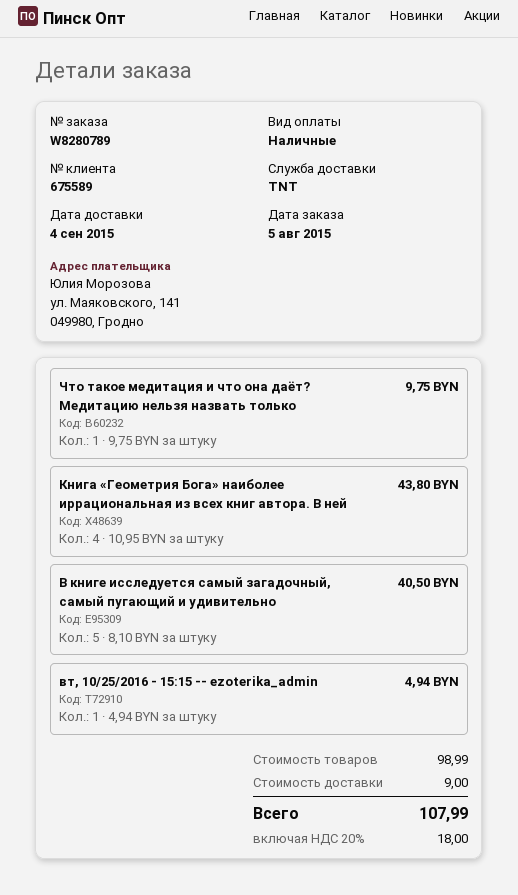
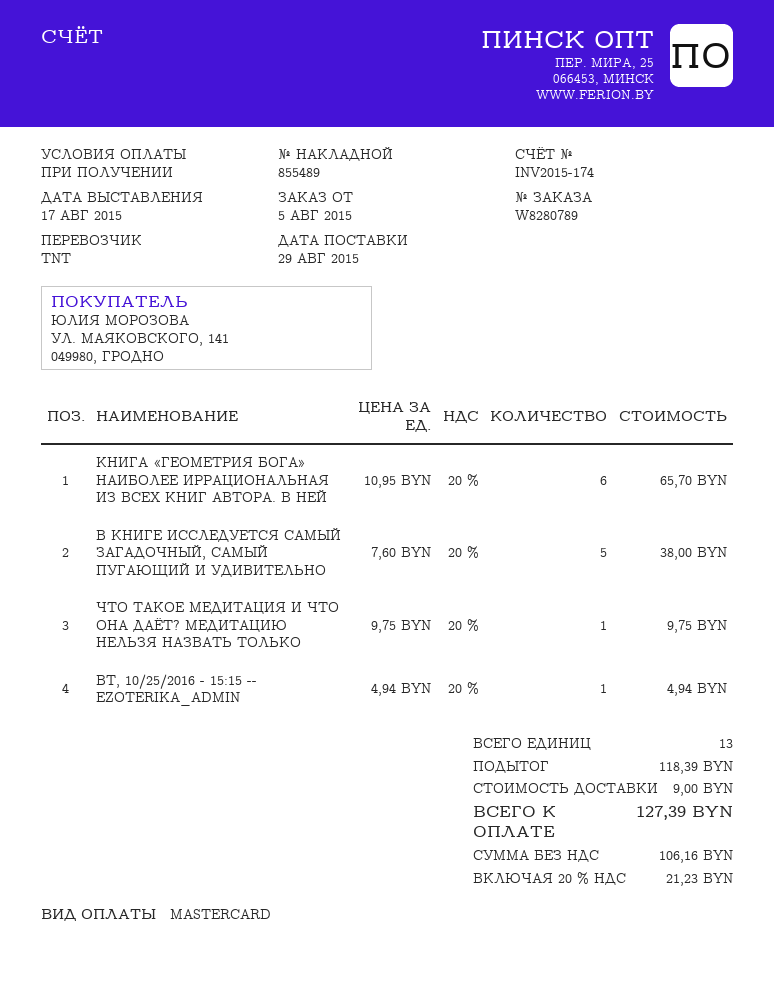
delivery date: 2015-09-04 -> 2015-08-29
payment method: cash -> Mastercard
Книга «Геометрия Бога» наиболее иррациональная из всех книг автора. В ней: 4 x 10.95 = 43.80 -> 6 x 10.95 = 65.70
В книге исследуется самый загадочный, самый пугающий и удивительно: 5 x 8.10 = 40.50 -> 5 x 7.60 = 38.00
subtotal: 98.99 -> 118.39
tax: 20% = 18.00 -> 20% = 21.23
total: 107.99 -> 127.39

